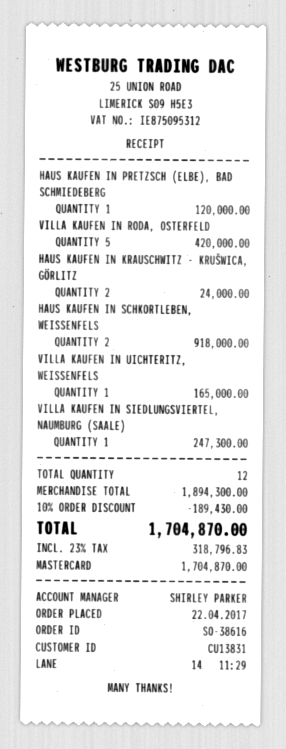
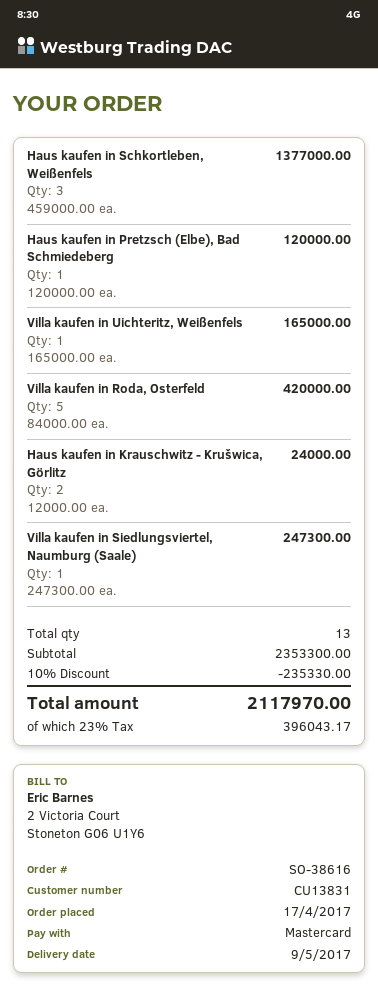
order date: 2017-04-22 -> 2017-04-17
HAUS KAUFEN IN SCHKORTLEBEN, WEISSENFELS: 2 for 918000.00 -> 3 for 1377000.00
total quantity: 12 -> 13
subtotal: 1894300.00 -> 2353300.00
discount: 10% = 189430.00 -> 10% = 235330.00
tax: 23% = 318796.83 -> 23% = 396043.17
total: 1704870.00 -> 2117970.00

